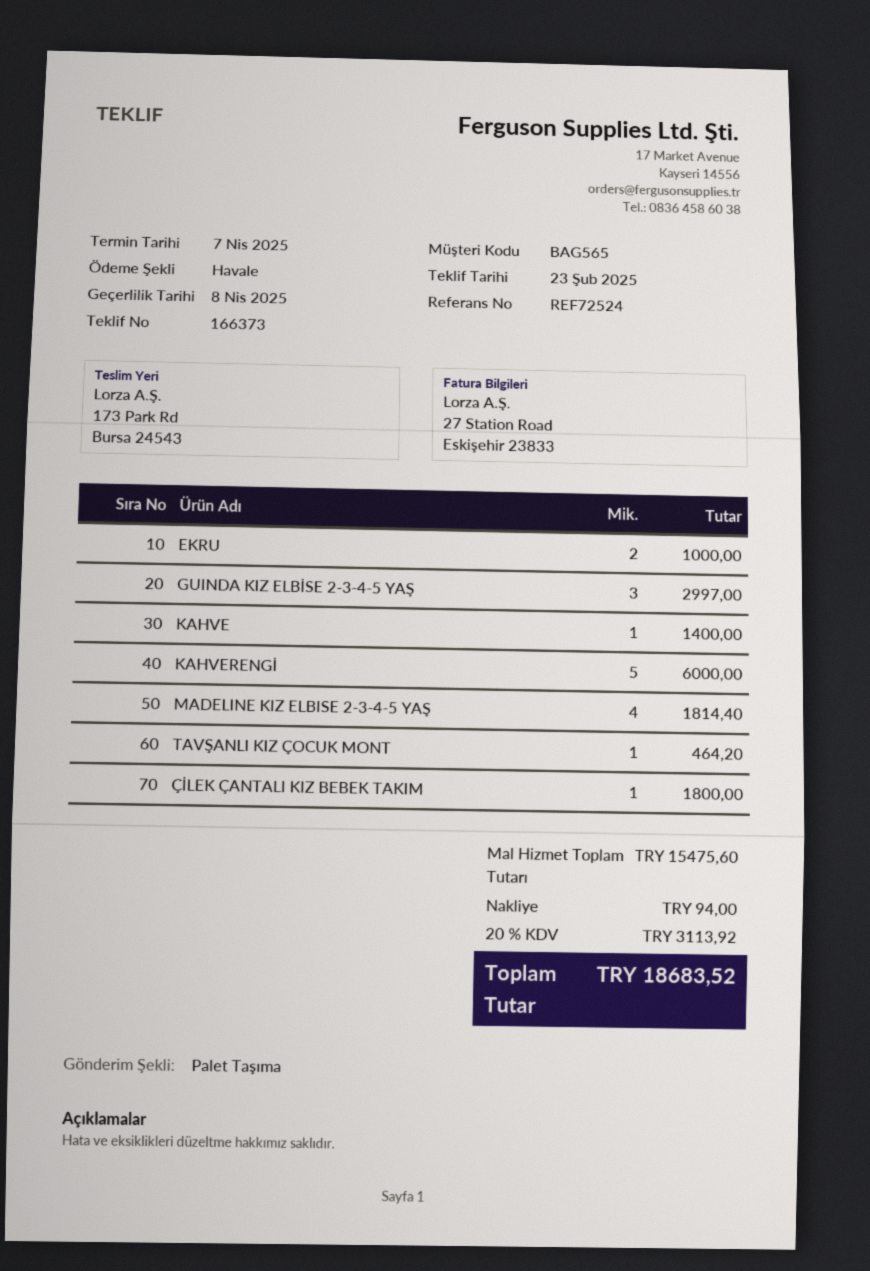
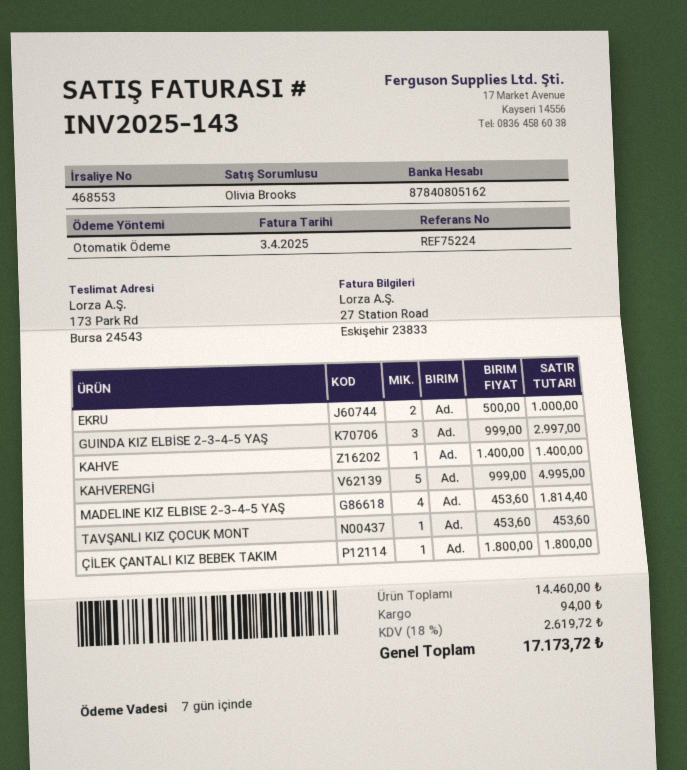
reference: REF72524 -> REF75224
payment method: bank transfer -> direct debit
KAHVERENGİ: 5 for 6000.00 -> 5 for 4995.00
TAVŞANLI KIZ ÇOCUK MONT: 1 for 464.20 -> 1 for 453.60
subtotal: 15475.60 -> 14460.00
tax: 20% = 3113.92 -> 18% = 2619.72
total: 18683.52 -> 17173.72

